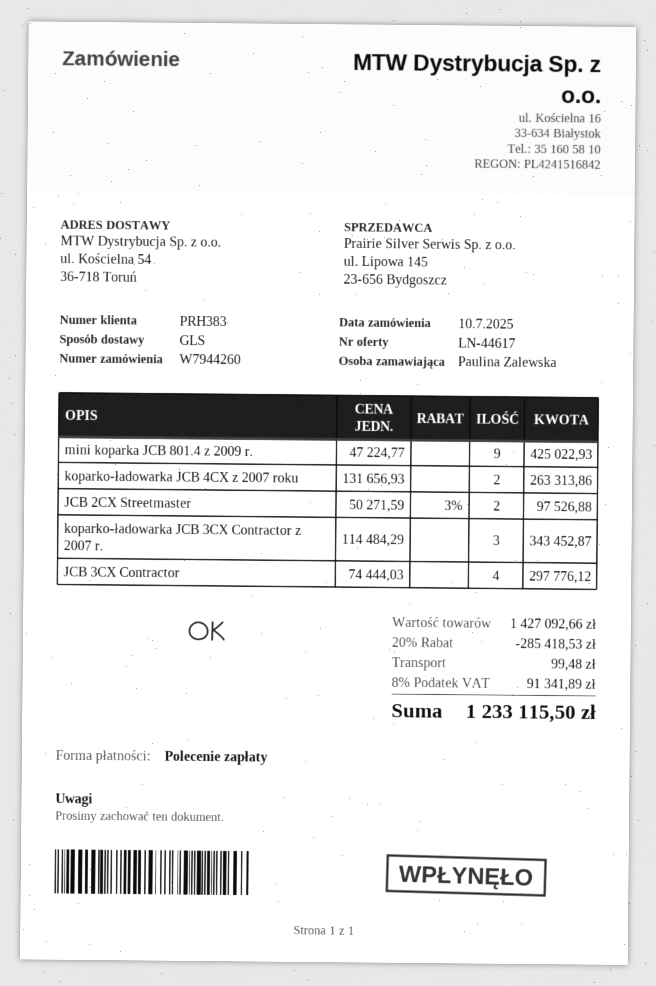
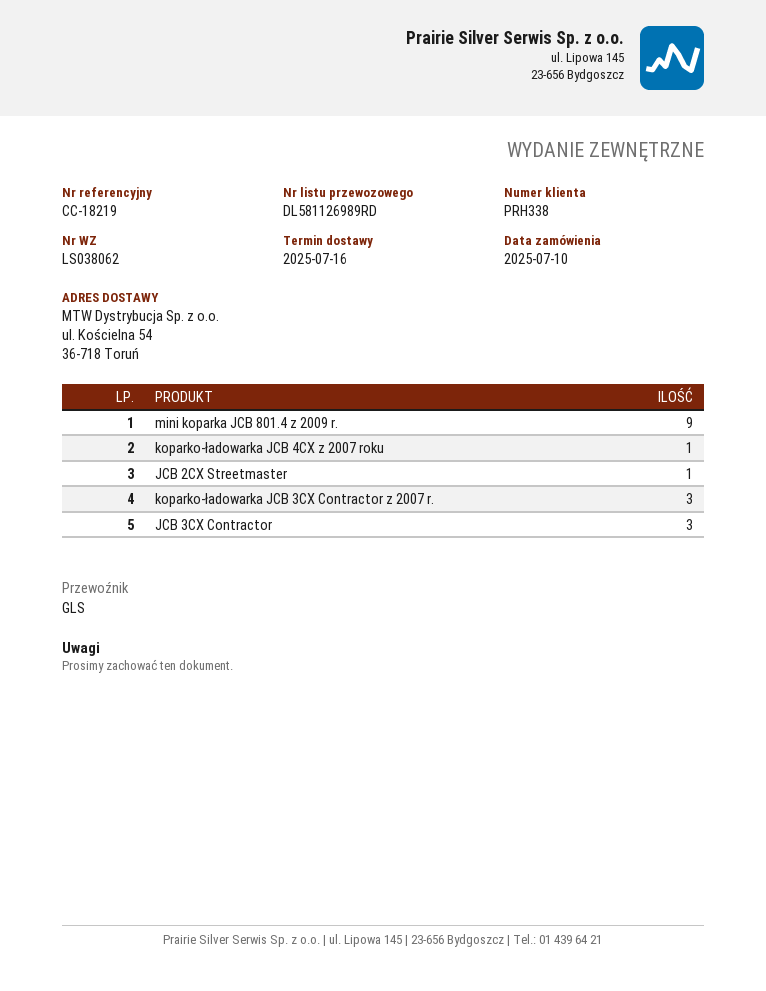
customer number: PRH383 -> PRH338
koparko-ładowarka JCB 4CX z 2007 roku: 2 -> 1
JCB 2CX Streetmaster: 2 -> 1
JCB 3CX Contractor: 4 -> 3

